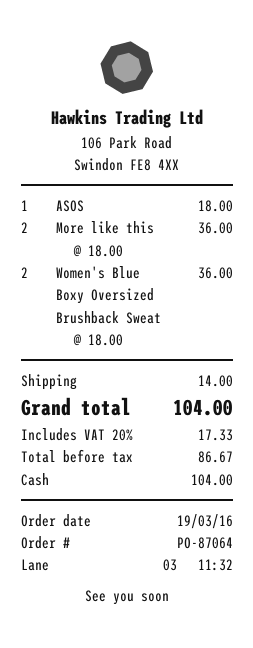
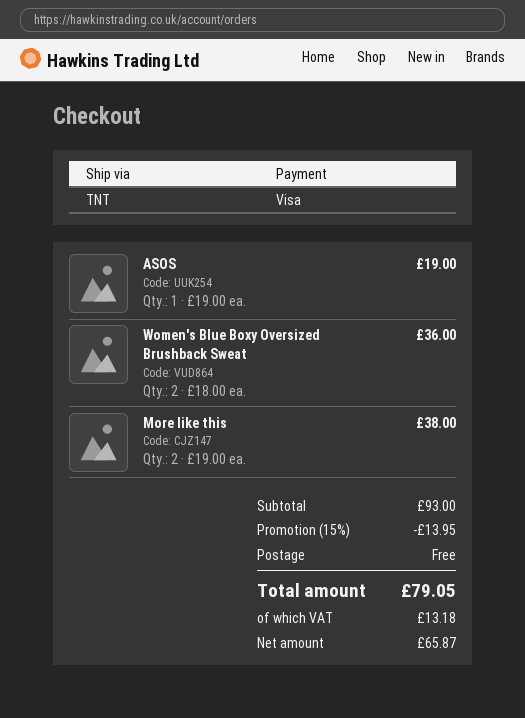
payment method: cash -> Visa
ASOS: 1 x 18.00 = 18.00 -> 1 x 19.00 = 19.00
More like this: 2 x 18.00 = 36.00 -> 2 x 19.00 = 38.00
discount: none -> 15% = 13.95
shipping: 14.00 -> 0.00
net: 86.67 -> 65.87
tax: 17.33 -> 13.18
total: 104.00 -> 79.05

